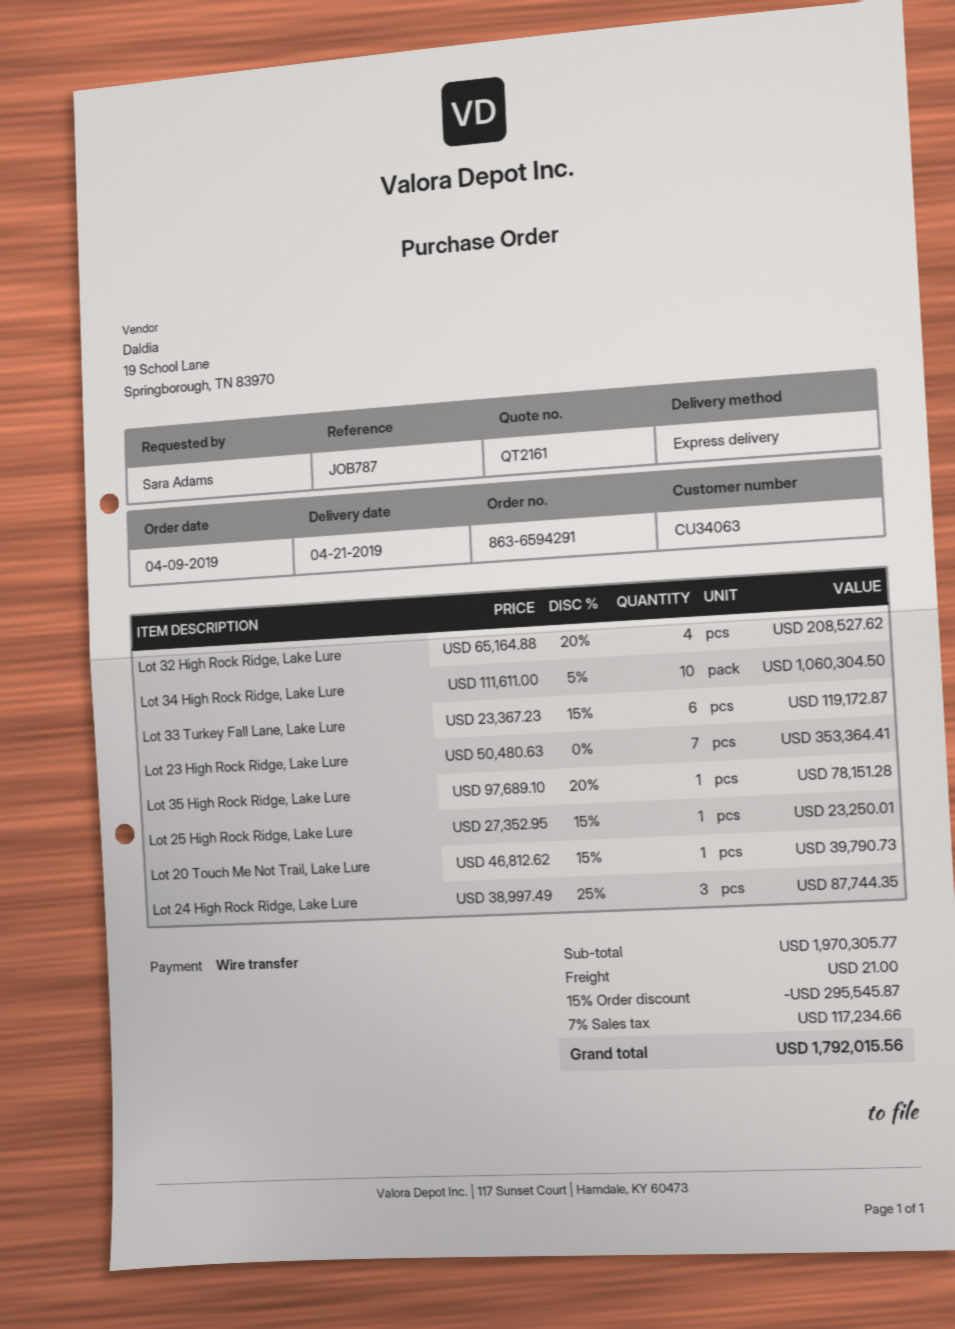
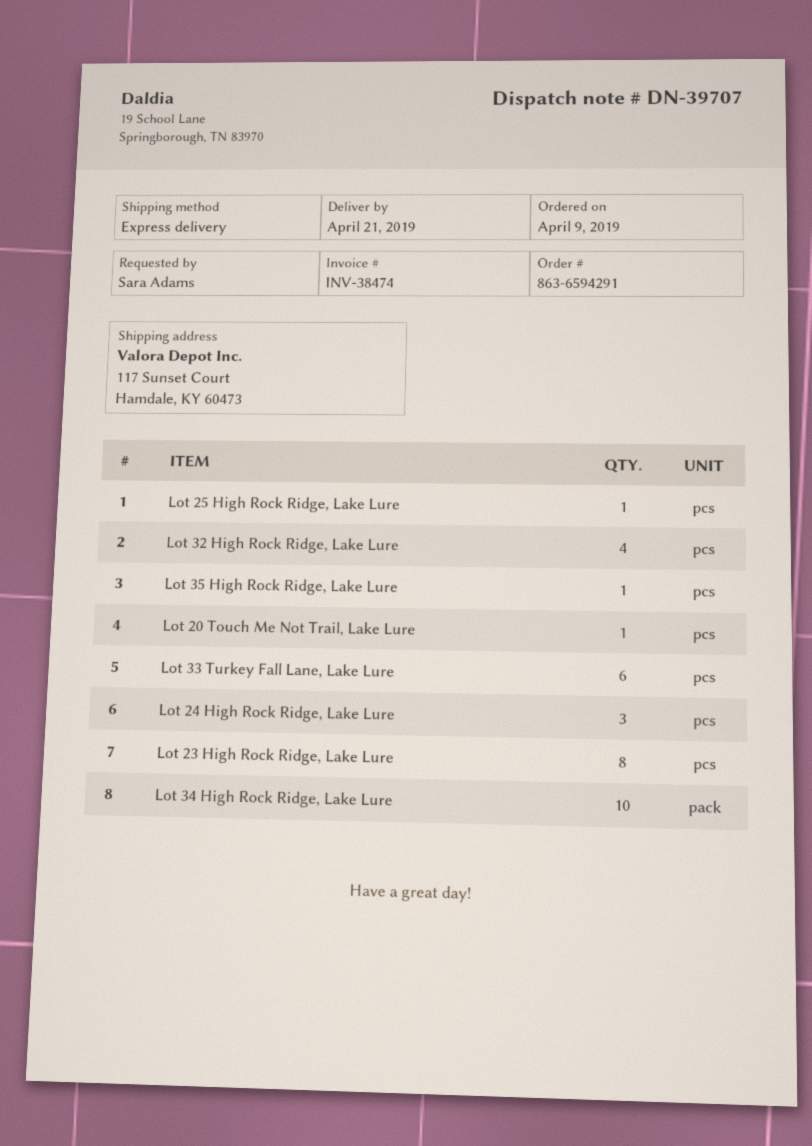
Lot 23 High Rock Ridge, Lake Lure: 7 -> 8

